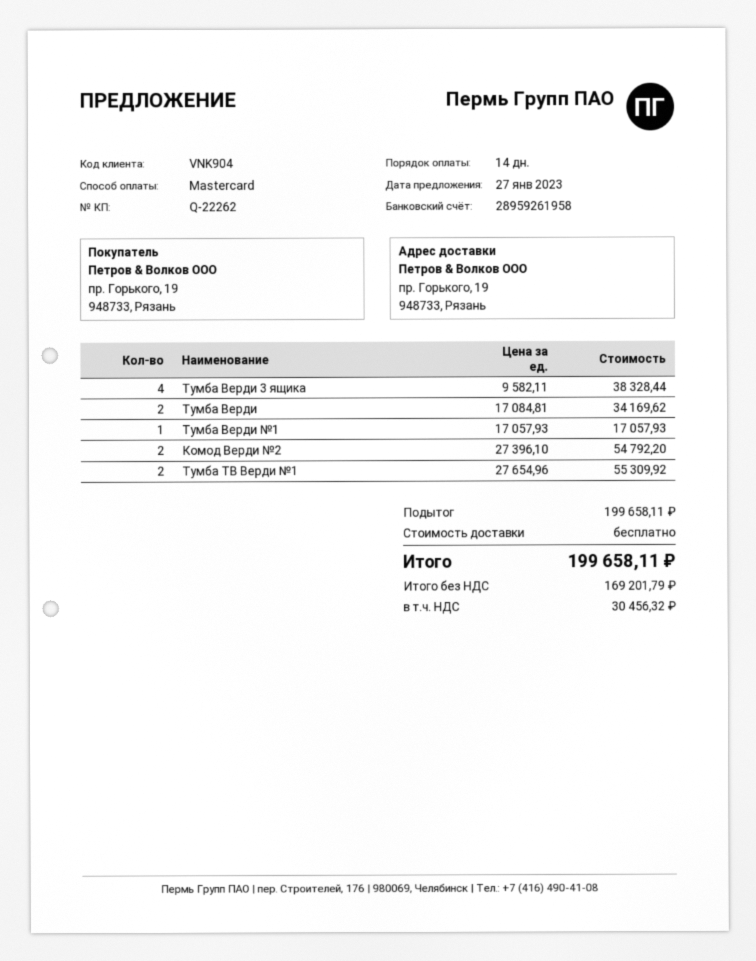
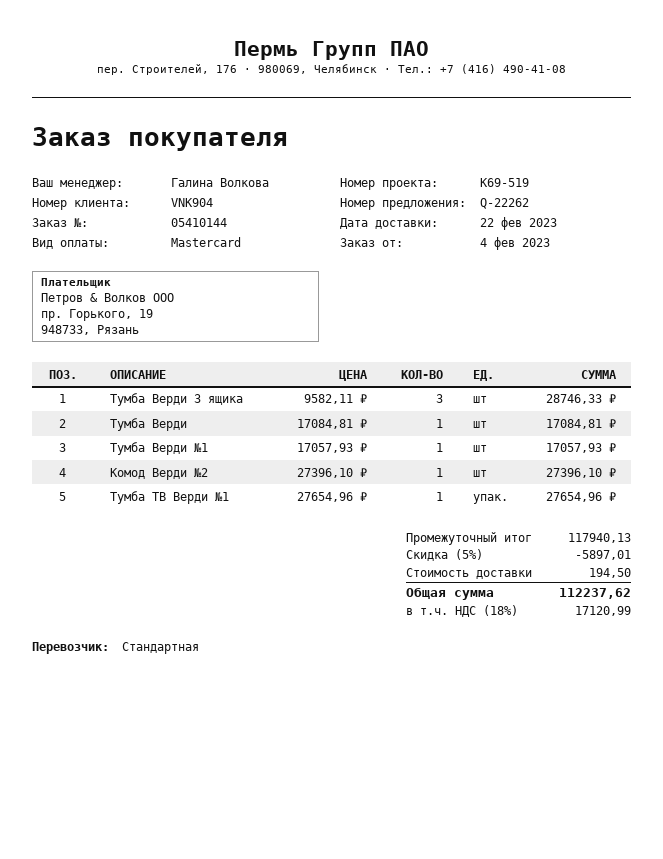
Тумба Верди 3 ящика: 4 x 9582.11 = 38328.44 -> 3 x 9582.11 = 28746.33
Тумба Верди: 2 x 17084.81 = 34169.62 -> 1 x 17084.81 = 17084.81
Комод Верди №2: 2 x 27396.10 = 54792.20 -> 1 x 27396.10 = 27396.10
Тумба ТВ Верди №1: 2 x 27654.96 = 55309.92 -> 1 x 27654.96 = 27654.96
subtotal: 199658.11 -> 117940.13
discount: none -> 5% = 5897.01
shipping: 0.00 -> 194.50
tax: 30456.32 -> 17120.99
total: 199658.11 -> 112237.62

